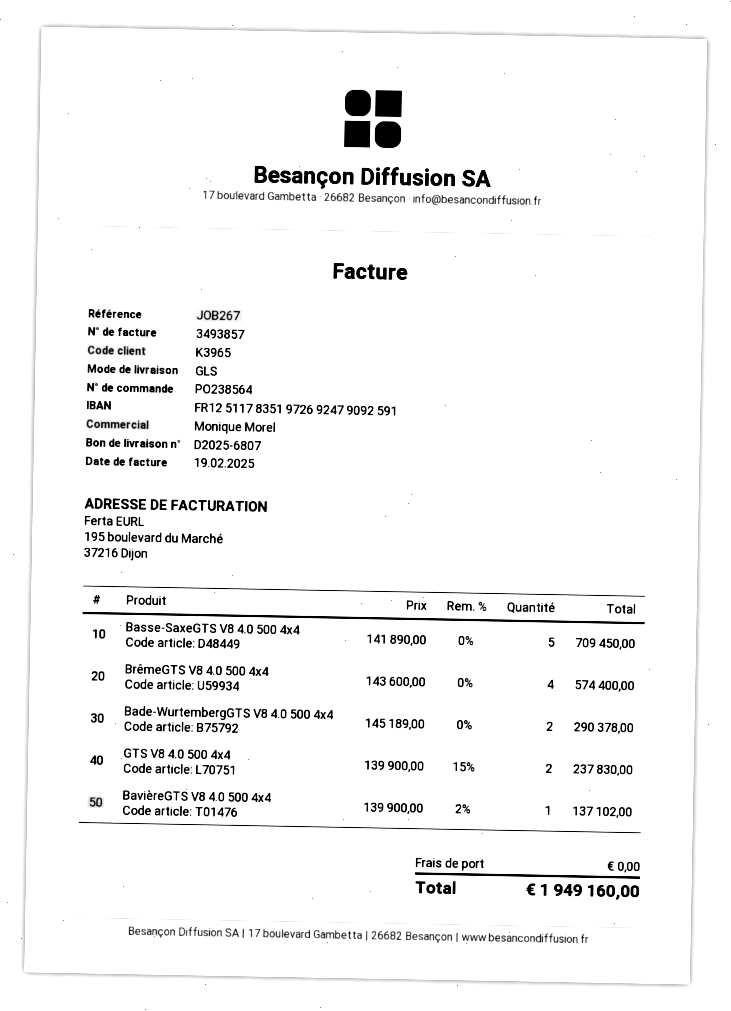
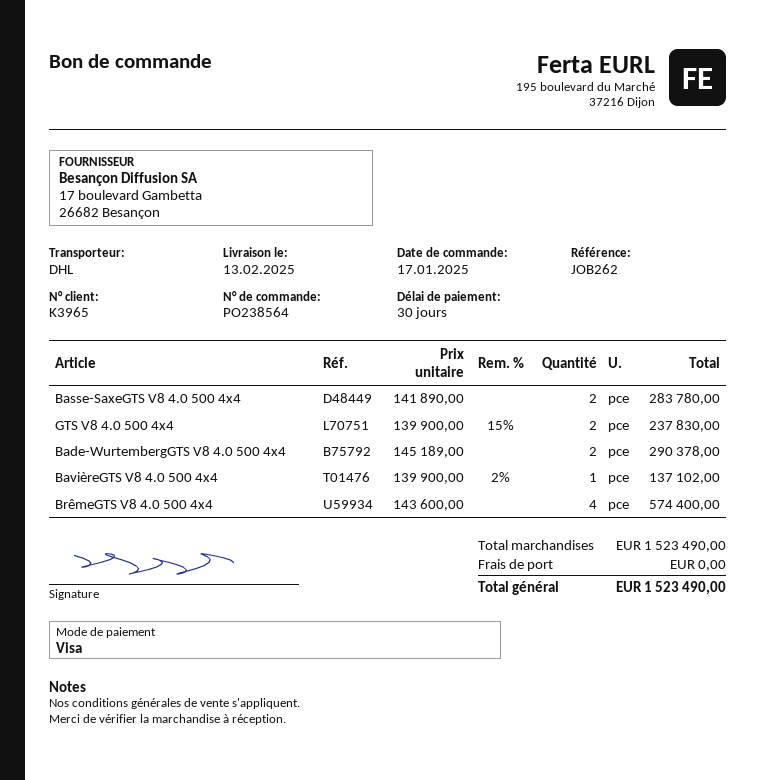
reference: JOB267 -> JOB262
shipping method: GLS -> DHL
Basse-SaxeGTS V8 4.0 500 4x4: 5 x 141890.00 = 709450.00 -> 2 x 141890.00 = 283780.00
total: 1949160.00 -> 1523490.00

